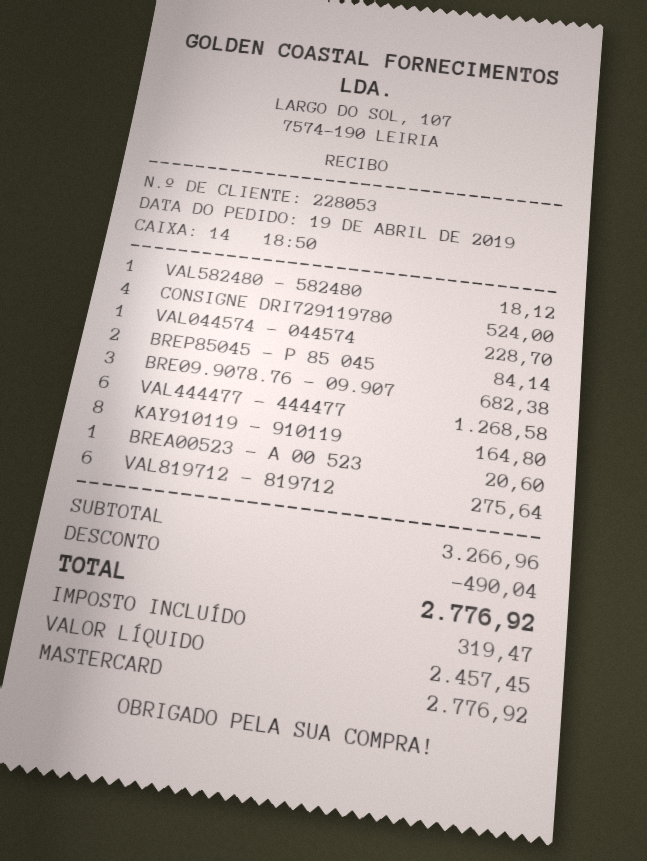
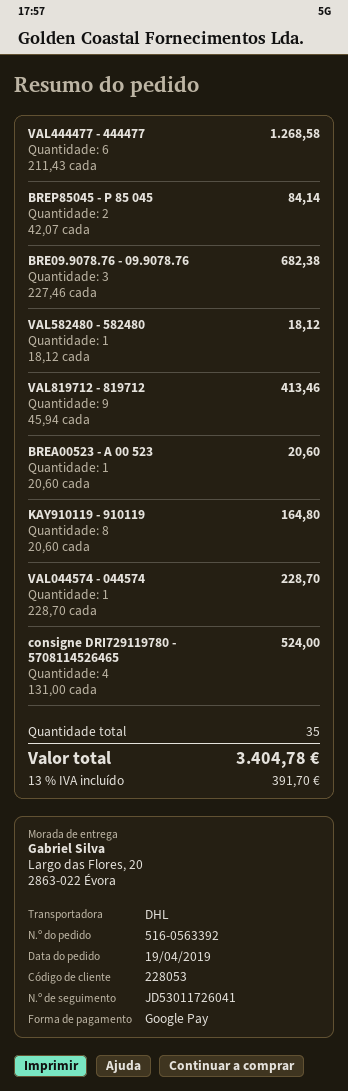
payment method: Mastercard -> Google Pay
VAL819712 - 819712: 6 for 275.64 -> 9 for 413.46
discount: 490.04 -> none
tax: 319.47 -> 391.70
total: 2776.92 -> 3404.78

